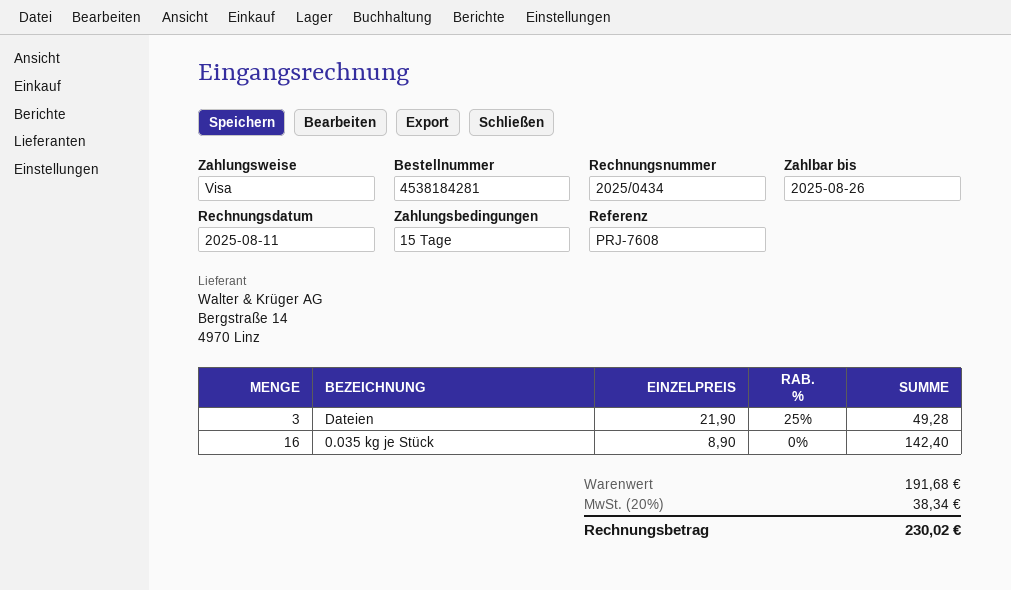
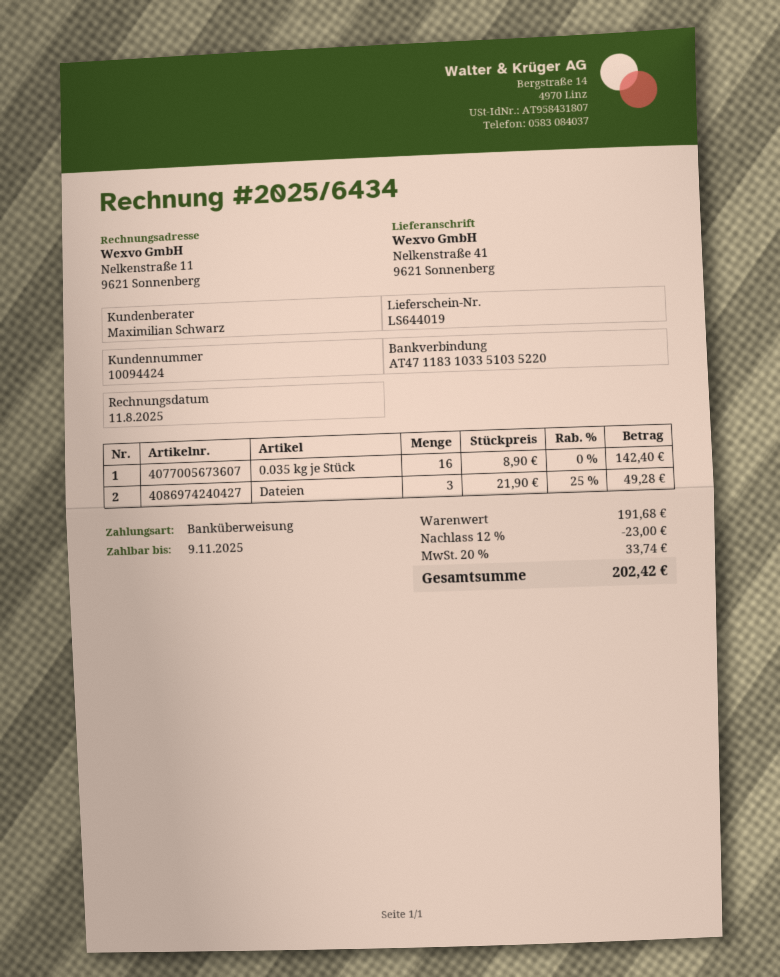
invoice number: 2025/0434 -> 2025/6434
due date: 2025-08-26 -> 2025-11-09
payment method: Visa -> bank transfer
discount: none -> 12% = 23.00
tax: 20% = 38.34 -> 20% = 33.74
total: 230.02 -> 202.42

